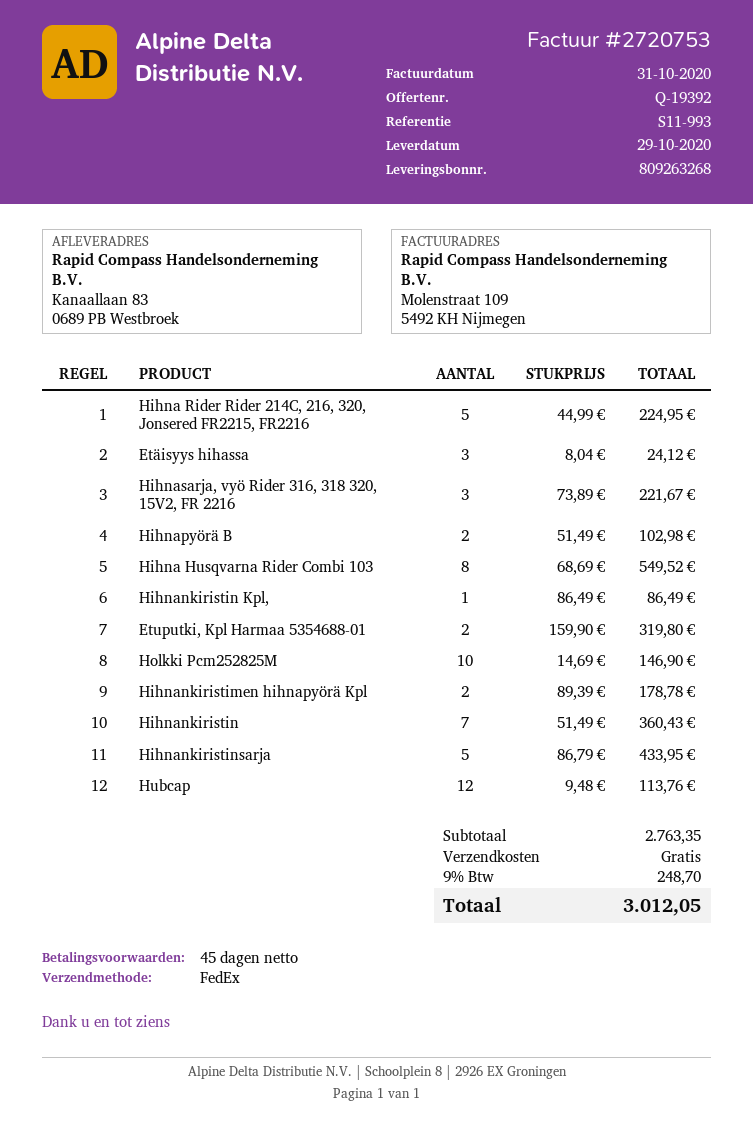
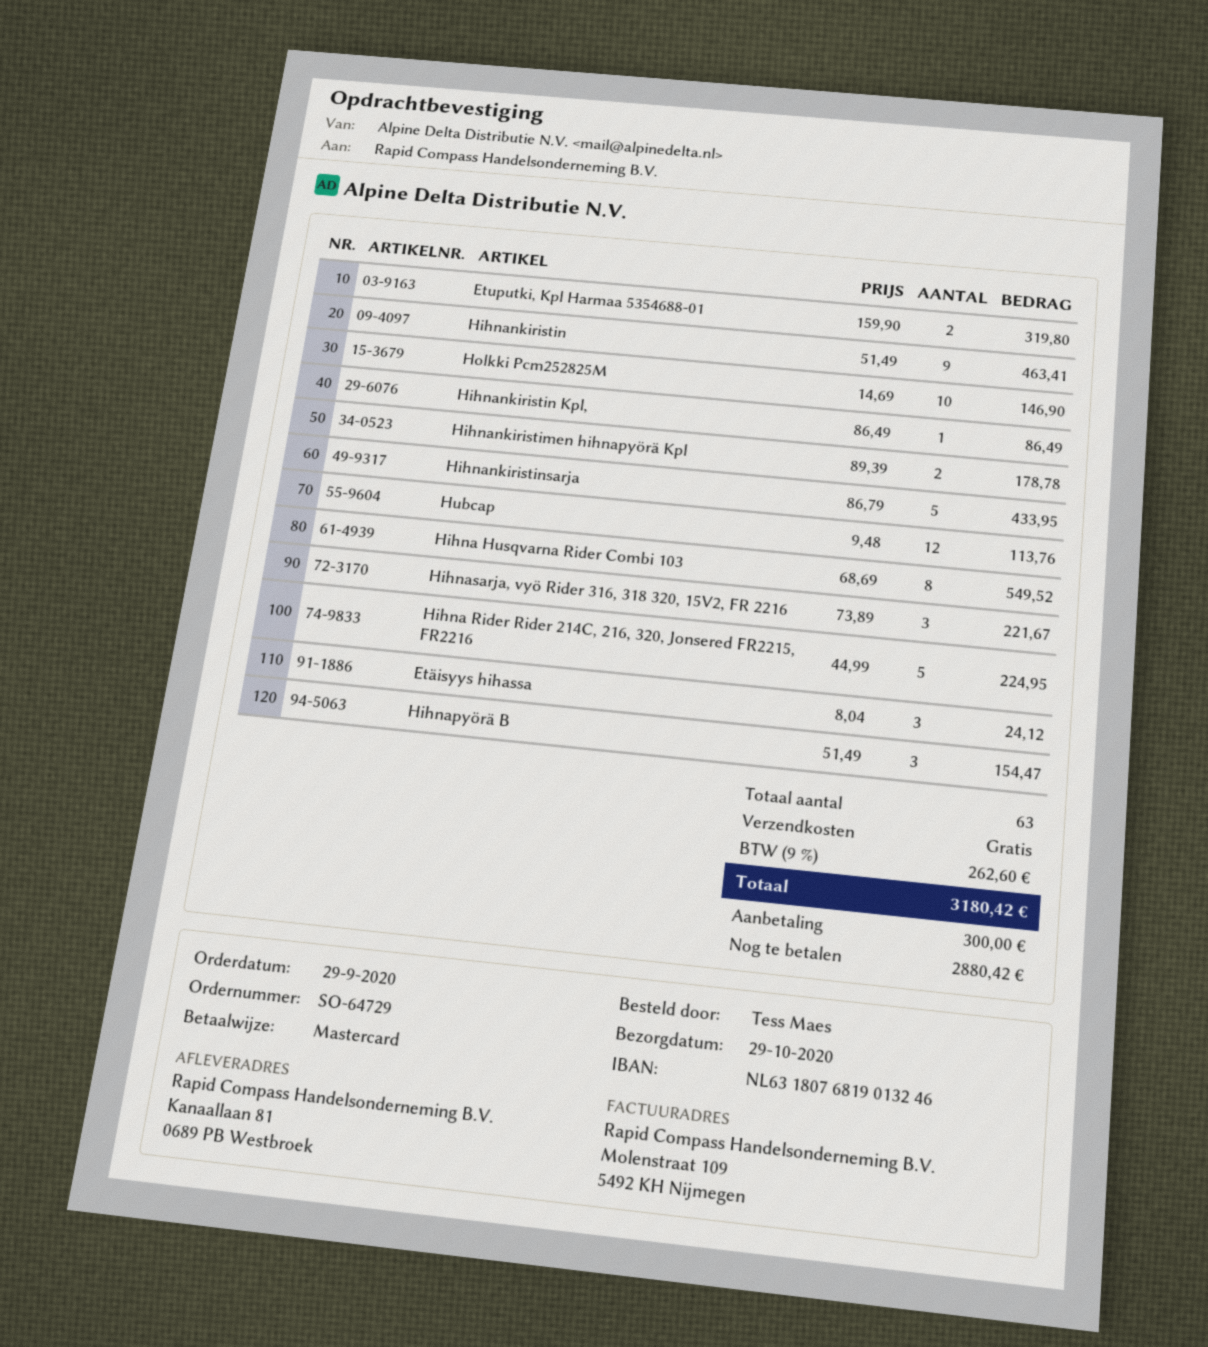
ship to: Kanaallaan 83, 0689 PB Westbroek -> Kanaallaan 81, 0689 PB Westbroek
Hihnapyörä B: 2 x 51.49 = 102.98 -> 3 x 51.49 = 154.47
Hihnankiristin: 7 x 51.49 = 360.43 -> 9 x 51.49 = 463.41
tax: 9% = 248.70 -> 9% = 262.60
total: 3012.05 -> 3180.42

